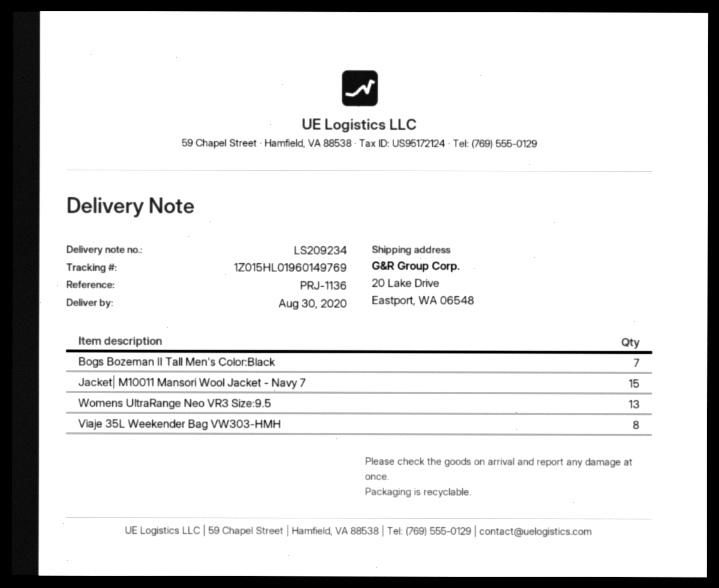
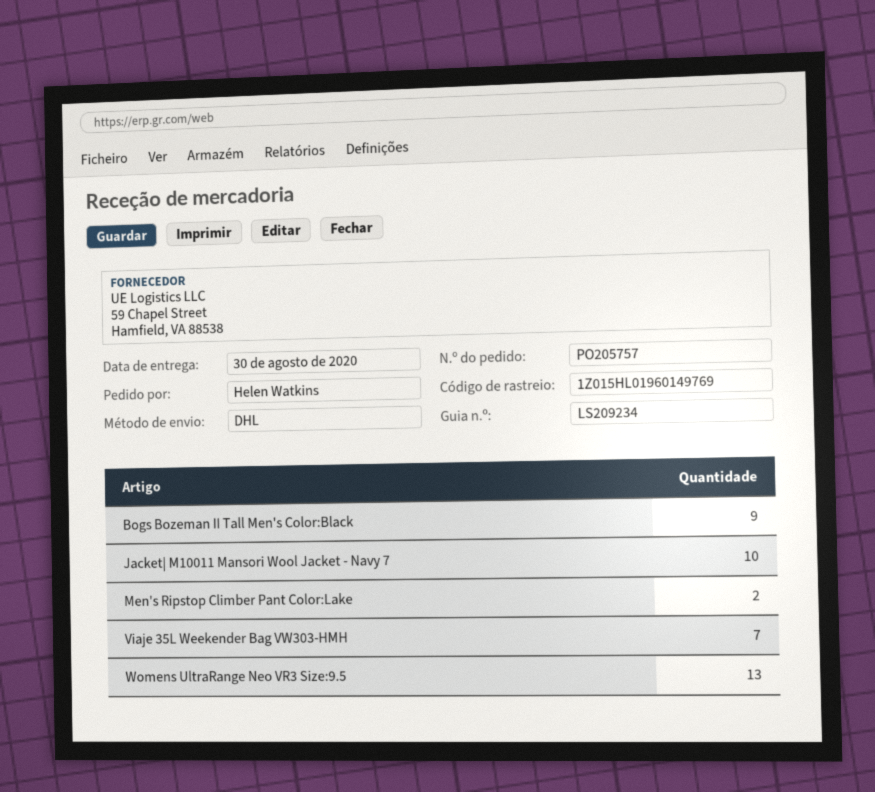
Bogs Bozeman II Tall Men's Color:Black: 7 -> 9
Jacket| M10011 Mansori Wool Jacket - Navy 7: 15 -> 10
Viaje 35L Weekender Bag VW303-HMH: 8 -> 7
Men's Ripstop Climber Pant Color:Lake: none -> 2

